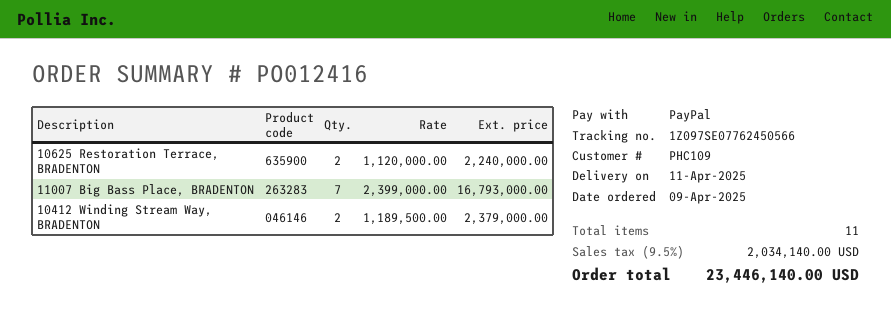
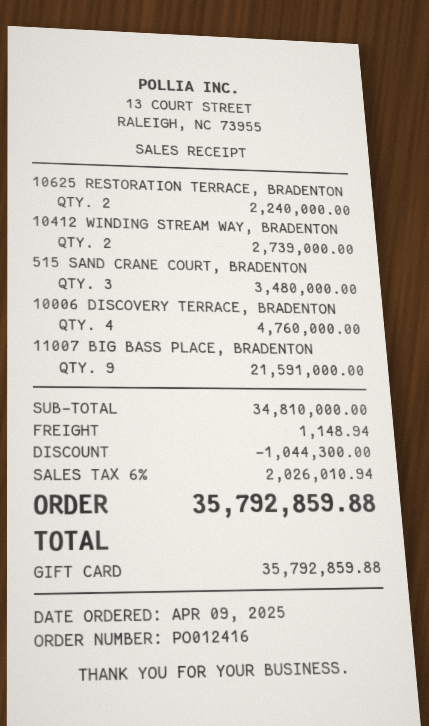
payment method: PayPal -> gift card
11007 Big Bass Place, BRADENTON: 7 for 16793000.00 -> 9 for 21591000.00
10412 Winding Stream Way, BRADENTON: 2 for 2379000.00 -> 2 for 2739000.00
515 SAND CRANE COURT, BRADENTON: none -> 3 for 3480000.00
10006 DISCOVERY TERRACE, BRADENTON: none -> 4 for 4760000.00
discount: none -> 1044300.00
shipping: none -> 1148.94
tax: 9.5% = 2034140.00 -> 6% = 2026010.94
total: 23446140.00 -> 35792859.88

